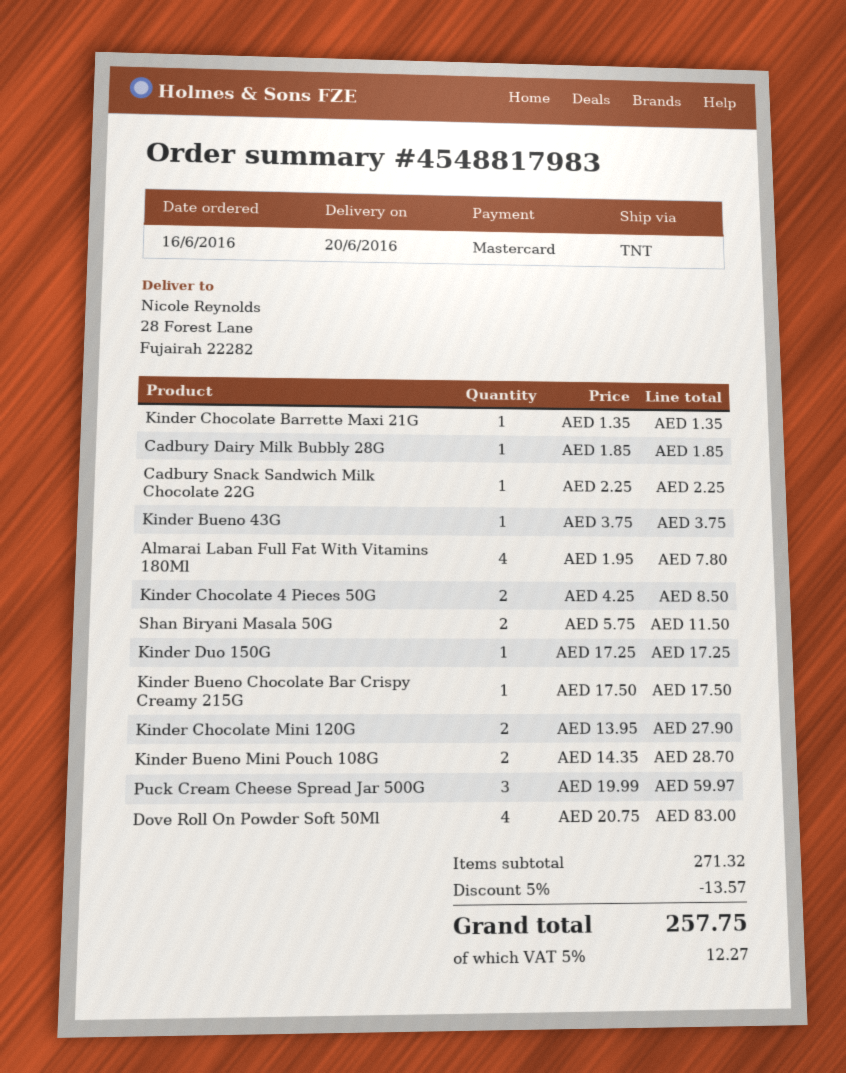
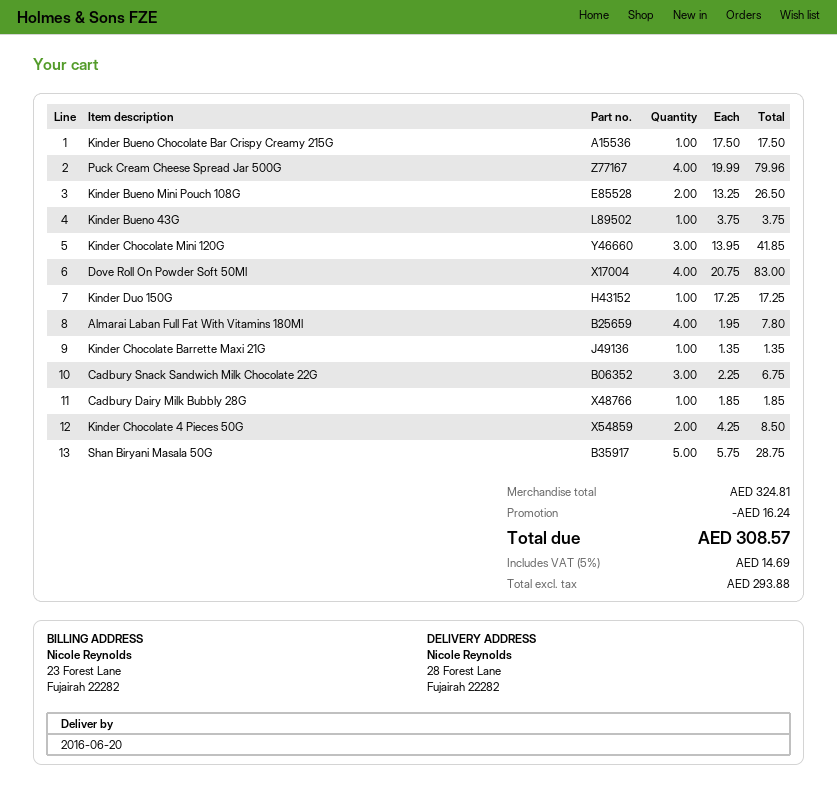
Cadbury Snack Sandwich Milk Chocolate 22G: 1 x 2.25 = 2.25 -> 3 x 2.25 = 6.75
Shan Biryani Masala 50G: 2 x 5.75 = 11.50 -> 5 x 5.75 = 28.75
Kinder Chocolate Mini 120G: 2 x 13.95 = 27.90 -> 3 x 13.95 = 41.85
Kinder Bueno Mini Pouch 108G: 2 x 14.35 = 28.70 -> 2 x 13.25 = 26.50
Puck Cream Cheese Spread Jar 500G: 3 x 19.99 = 59.97 -> 4 x 19.99 = 79.96
subtotal: 271.32 -> 324.81
discount: 13.57 -> 16.24
tax: 5% = 12.27 -> 5% = 14.69
total: 257.75 -> 308.57

